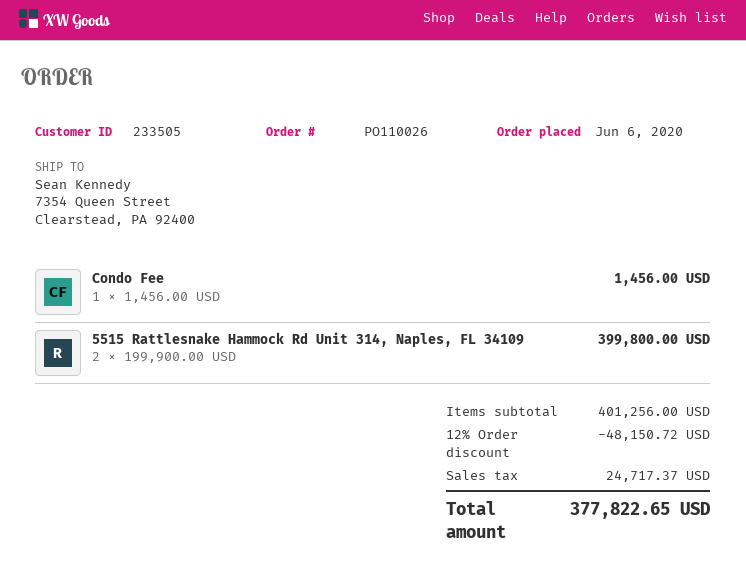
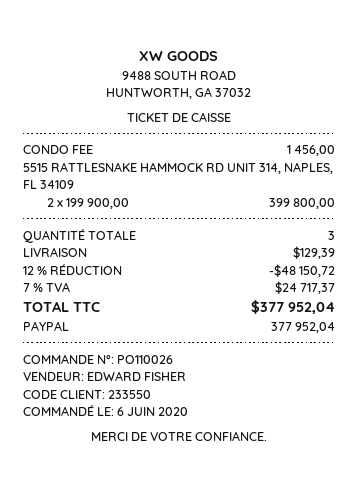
customer number: 233505 -> 233550
shipping: none -> 129.39
total: 377822.65 -> 377952.04

